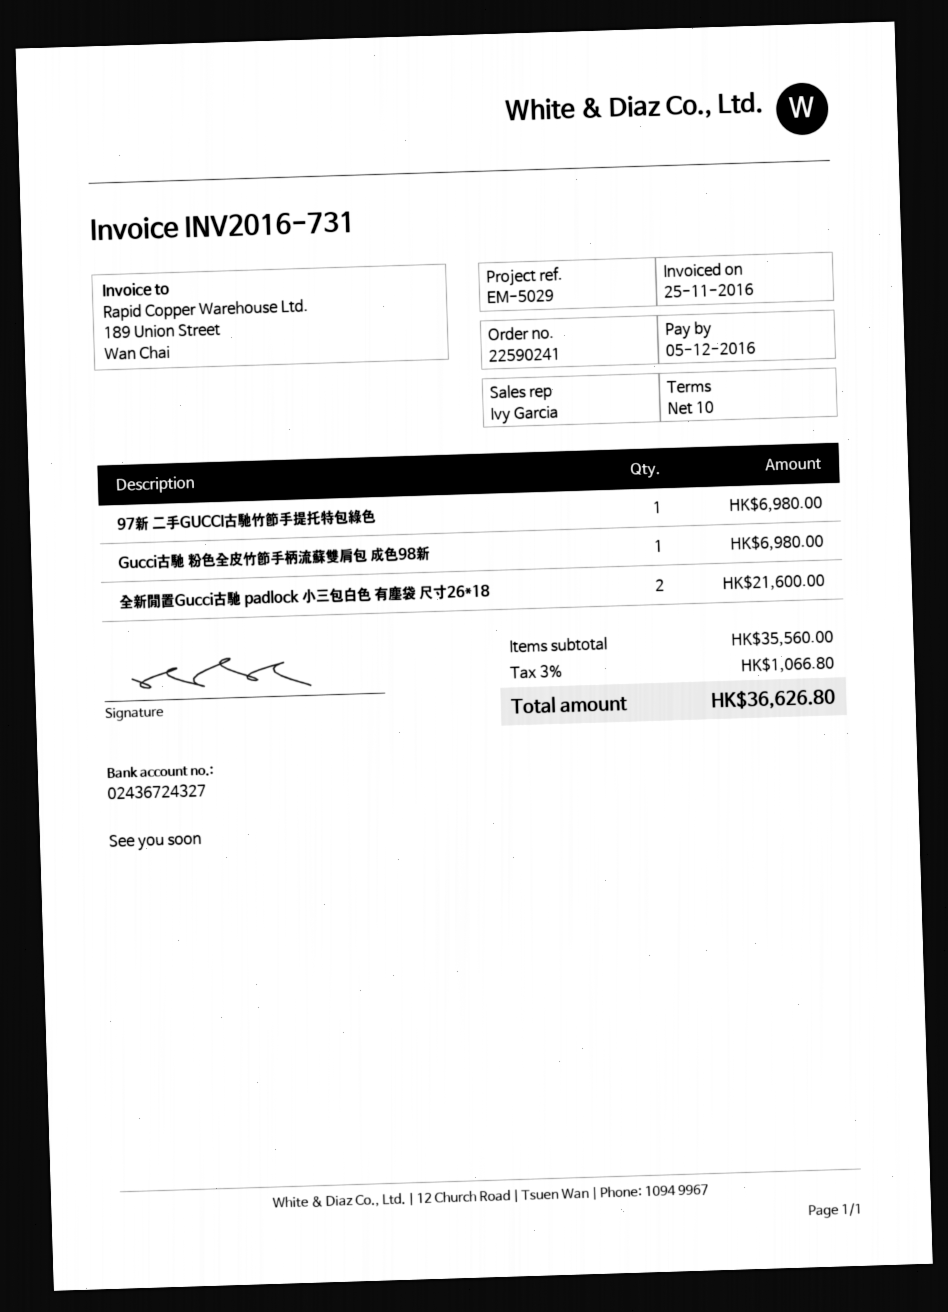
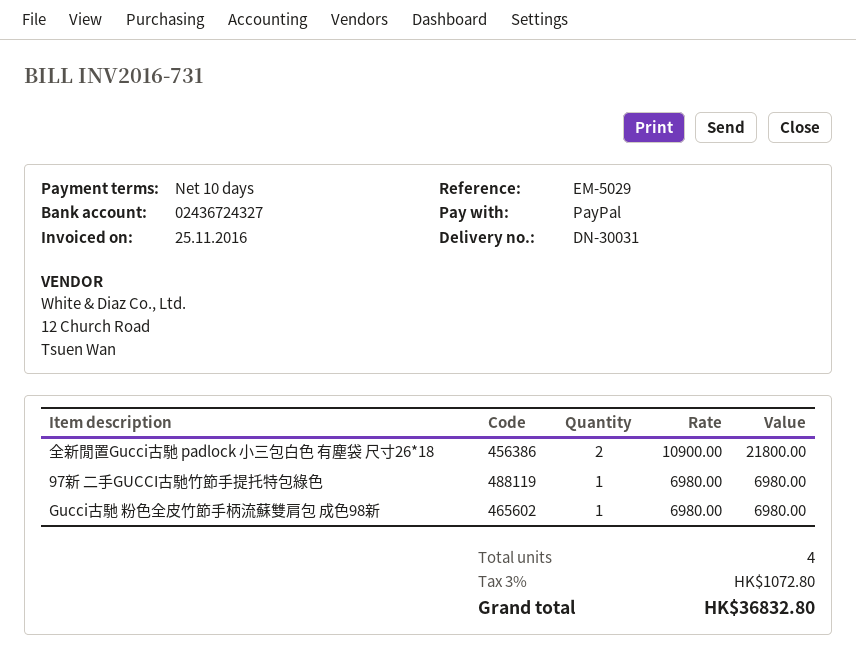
全新閒置Gucci古馳 padlock 小三包白色 有塵袋 尺寸26*18: 2 for 21600.00 -> 2 for 21800.00
tax: 3% = 1066.80 -> 3% = 1072.80
total: 36626.80 -> 36832.80

